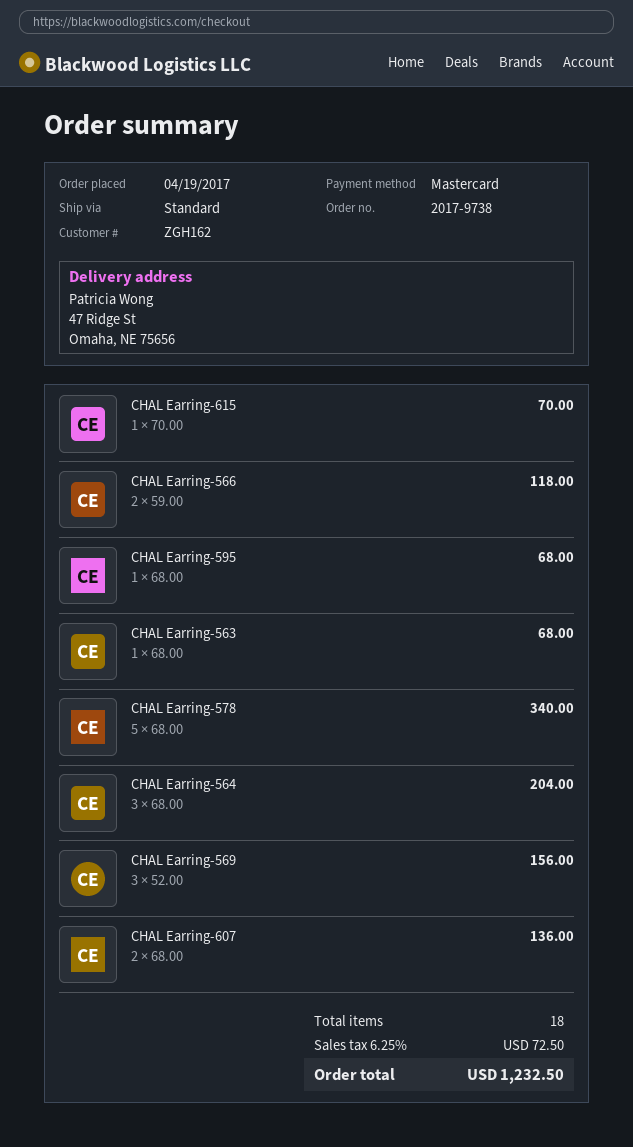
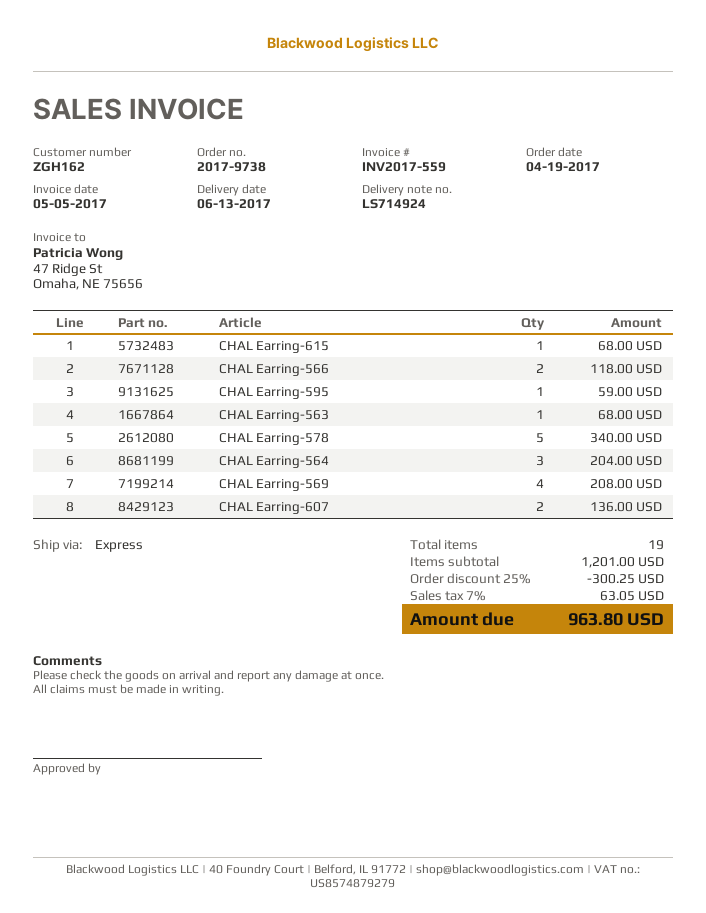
shipping method: standard -> express
CHAL Earring-615: 1 for 70.00 -> 1 for 68.00
CHAL Earring-595: 1 for 68.00 -> 1 for 59.00
CHAL Earring-569: 3 for 156.00 -> 4 for 208.00
total quantity: 18 -> 19
discount: none -> 25% = 300.25
tax: 6.25% = 72.50 -> 7% = 63.05
total: 1232.50 -> 963.80

